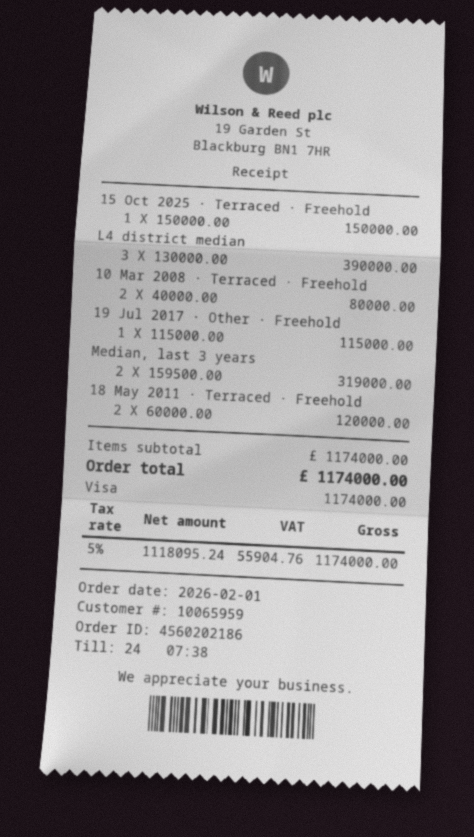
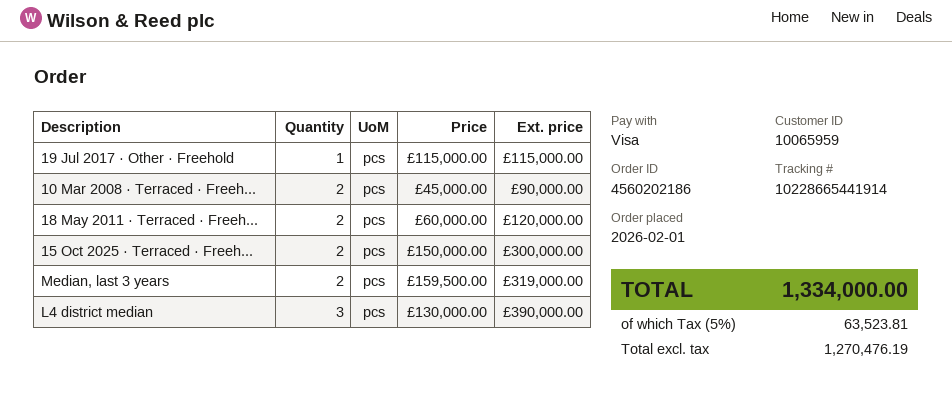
15 Oct 2025 · Terraced · Freehold: 1 x 150000.00 = 150000.00 -> 2 x 150000.00 = 300000.00
10 Mar 2008 · Terraced · Freehold: 2 x 40000.00 = 80000.00 -> 2 x 45000.00 = 90000.00
net: 1118095.24 -> 1270476.19
tax: 5% = 55904.76 -> 5% = 63523.81
total: 1174000.00 -> 1334000.00

